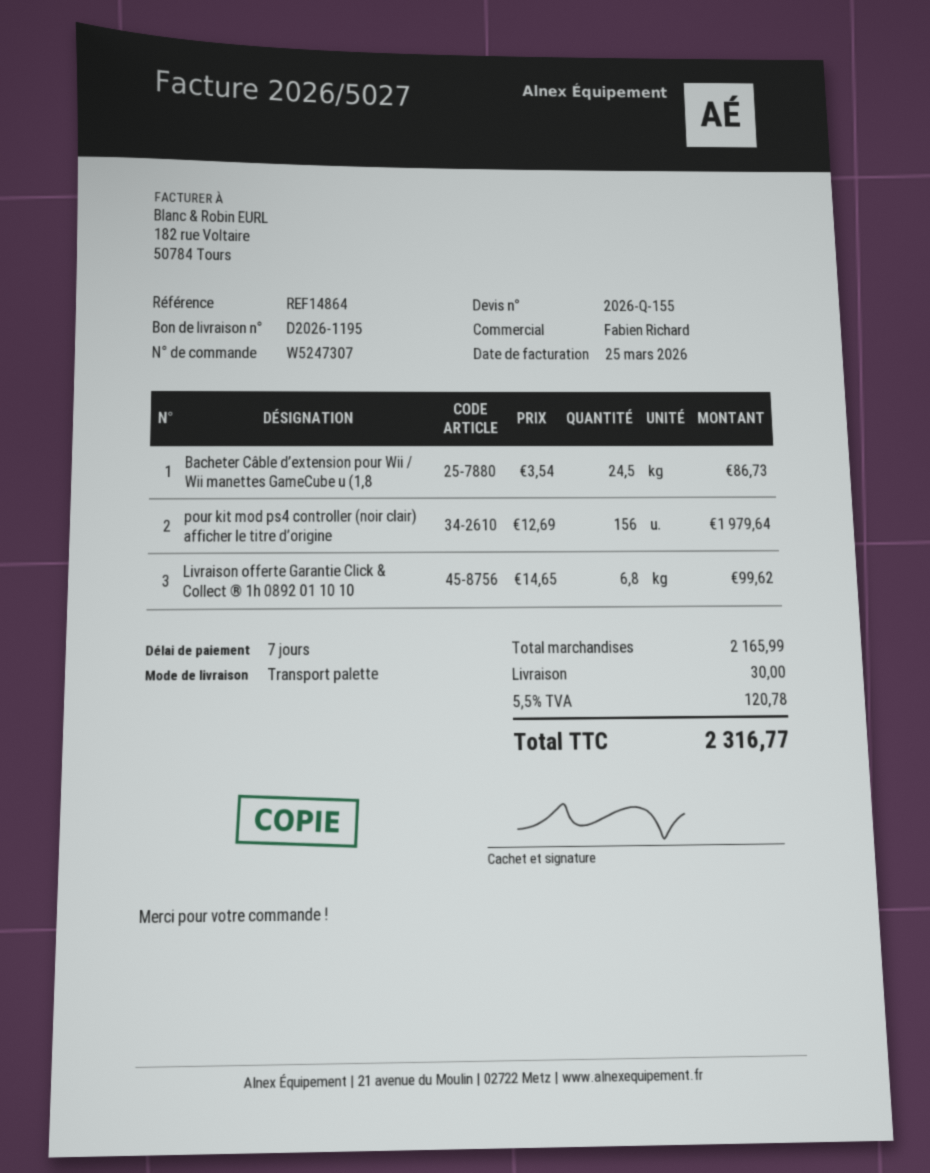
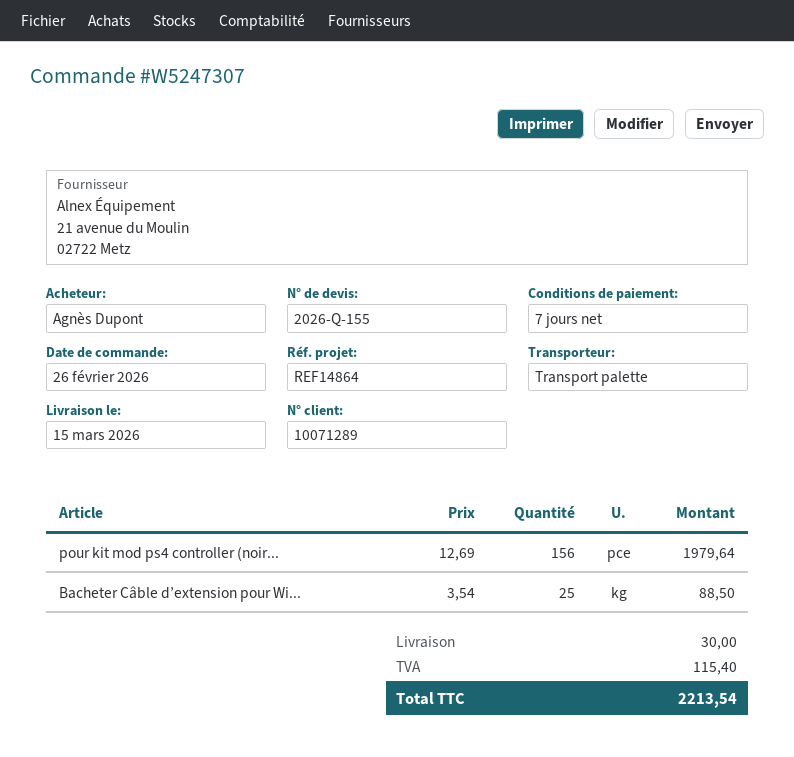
Bacheter Câble d’extension pour Wii / Wii manettes GameCube u (1,8: 24.5 x 3.54 = 86.73 -> 25 x 3.54 = 88.50
Livraison offerte Garantie Click & Collect ® 1h 0892 01 10 10: 6.8 x 14.65 = 99.62 -> none
tax: 120.78 -> 115.40
total: 2316.77 -> 2213.54

